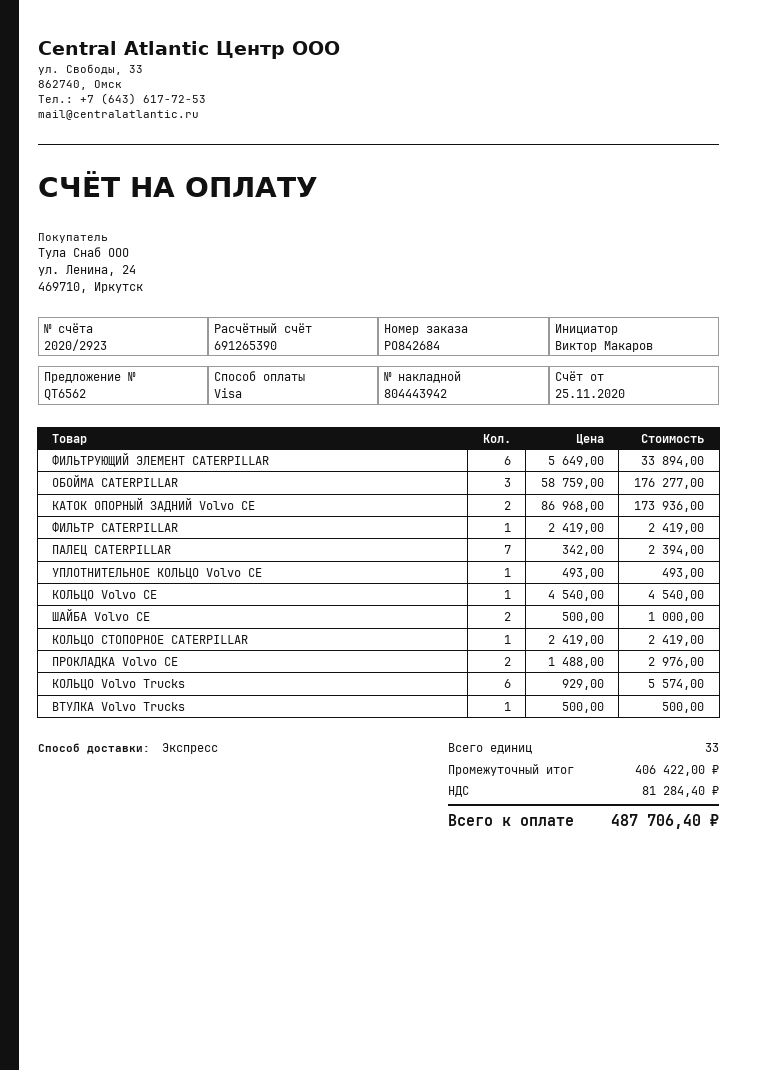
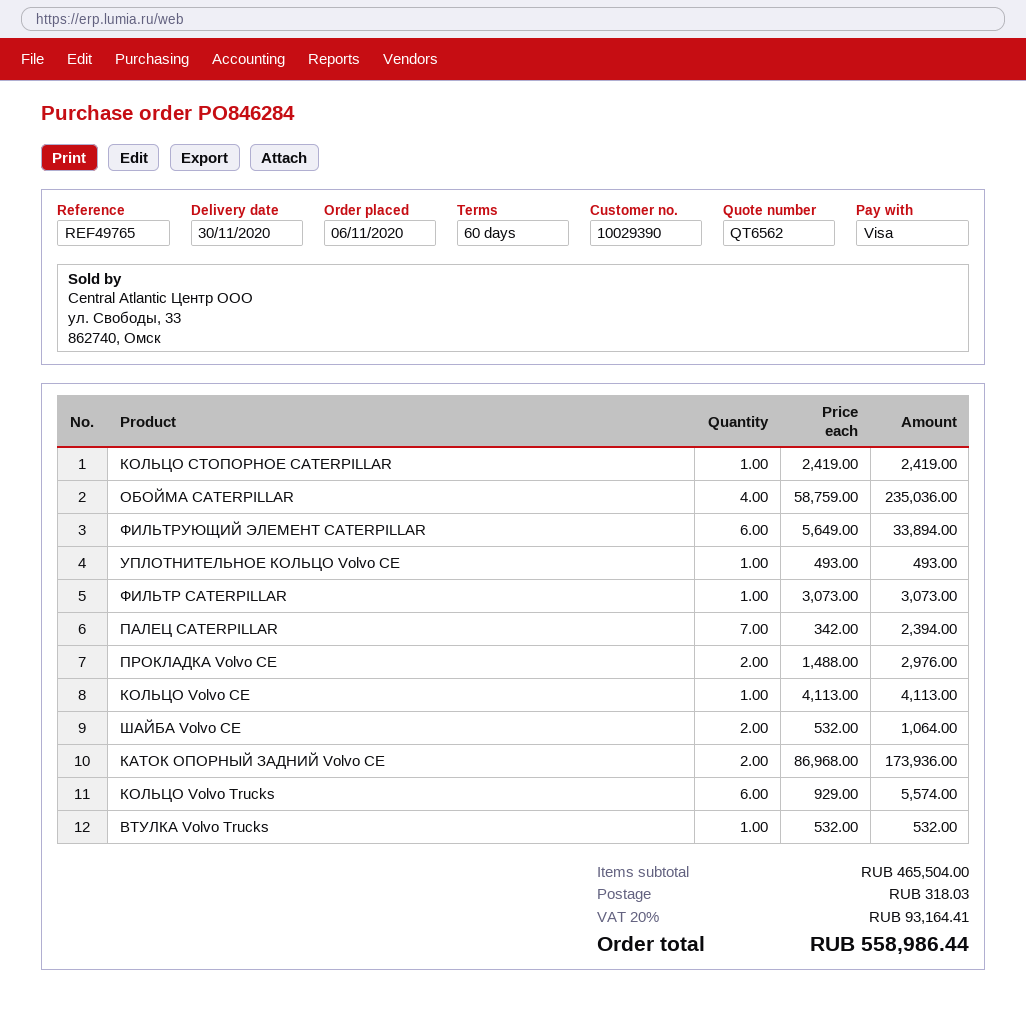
order number: PO842684 -> PO846284
ОБОЙМА CATERPILLAR: 3 x 58759.00 = 176277.00 -> 4 x 58759.00 = 235036.00
ФИЛЬТР CATERPILLAR: 1 x 2419.00 = 2419.00 -> 1 x 3073.00 = 3073.00
КОЛЬЦО Volvo CE: 1 x 4540.00 = 4540.00 -> 1 x 4113.00 = 4113.00
ШАЙБА Volvo CE: 2 x 500.00 = 1000.00 -> 2 x 532.00 = 1064.00
ВТУЛКА Volvo Trucks: 1 x 500.00 = 500.00 -> 1 x 532.00 = 532.00
subtotal: 406422.00 -> 465504.00
shipping: none -> 318.03
tax: 81284.40 -> 93164.41
total: 487706.40 -> 558986.44

